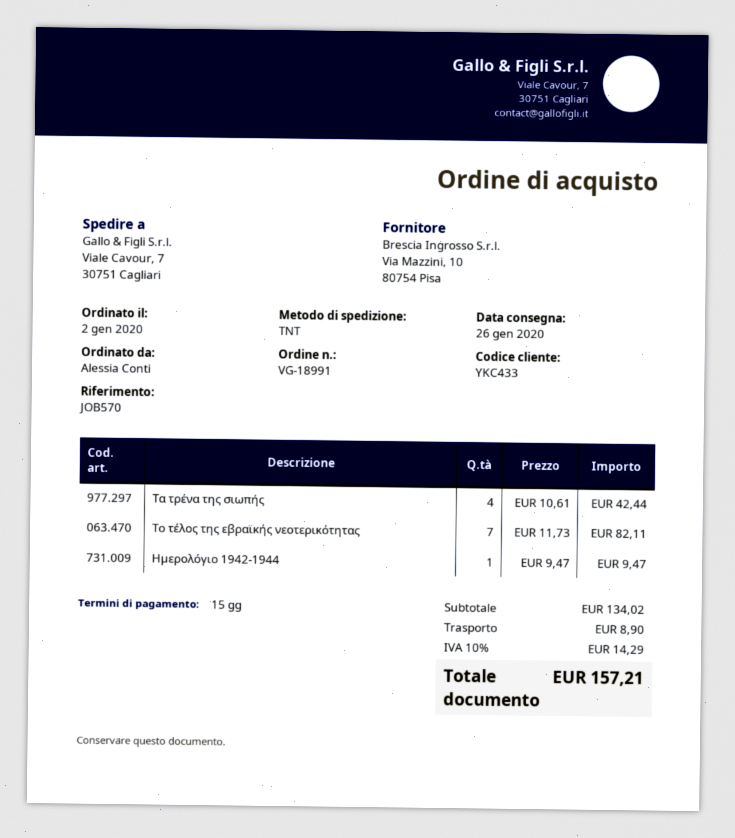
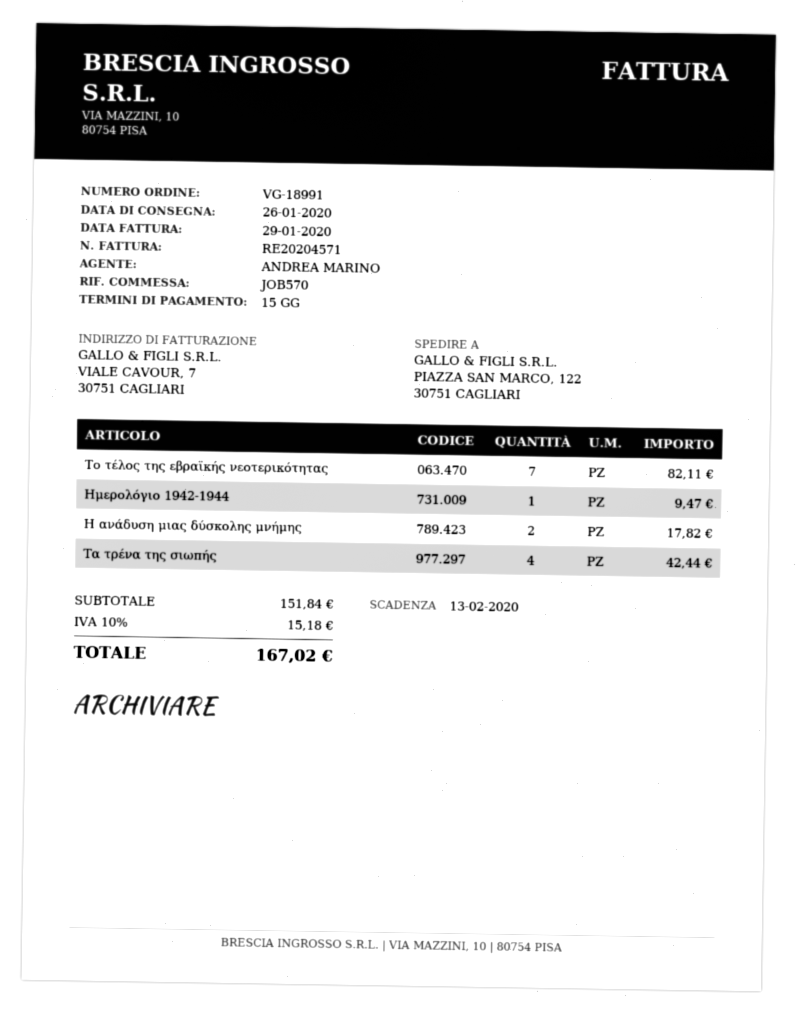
ship to: Viale Cavour, 7, 30751 Cagliari -> PIAZZA SAN MARCO, 122, 30751 CAGLIARI
Η ανάδυση μιας δύσκολης μνήμης: none -> 2 for 17.82
subtotal: 134.02 -> 151.84
shipping: 8.90 -> none
tax: 10% = 14.29 -> 10% = 15.18
total: 157.21 -> 167.02

